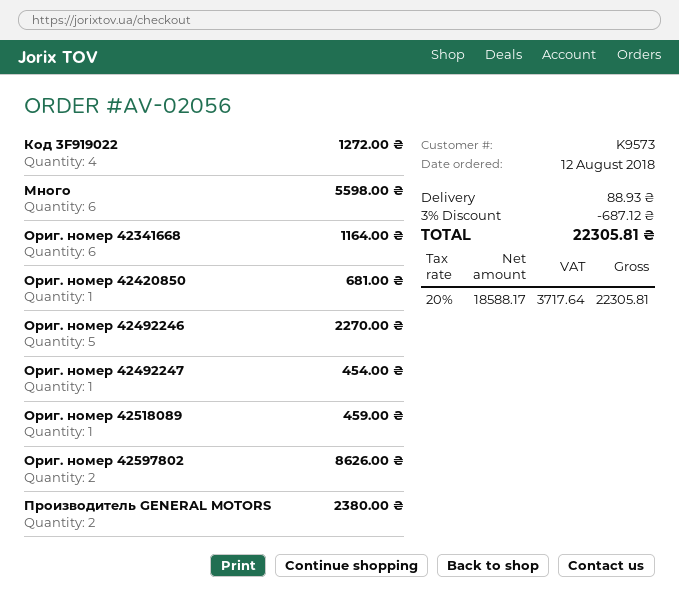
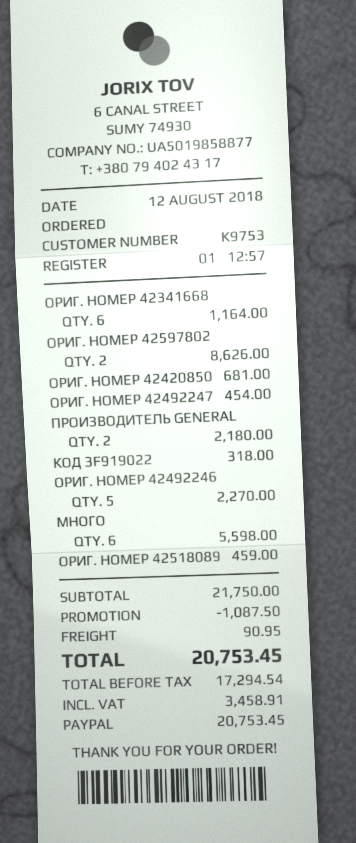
customer number: K9573 -> K9753
Код 3F919022: 4 for 1272.00 -> 1 for 318.00
Производитель GENERAL MOTORS: 2 for 2380.00 -> 2 for 2180.00
discount: 687.12 -> 1087.50
shipping: 88.93 -> 90.95
net: 18588.17 -> 17294.54
tax: 3717.64 -> 3458.91
total: 22305.81 -> 20753.45

